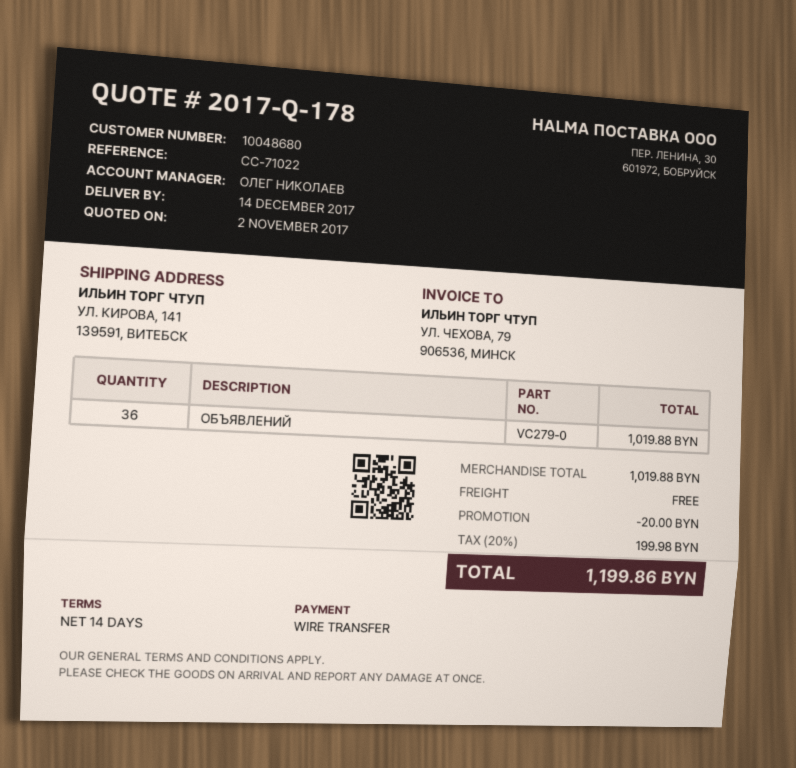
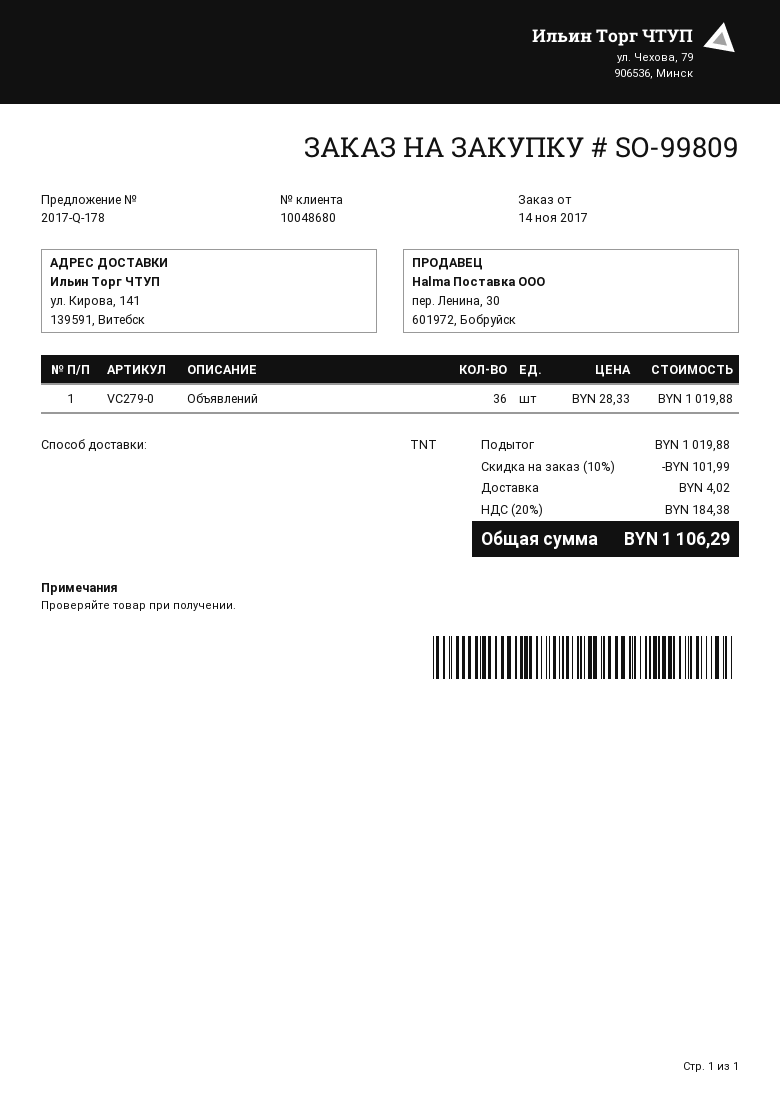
discount: 20.00 -> 101.99
shipping: 0.00 -> 4.02
tax: 20% = 199.98 -> 20% = 184.38
total: 1199.86 -> 1106.29

